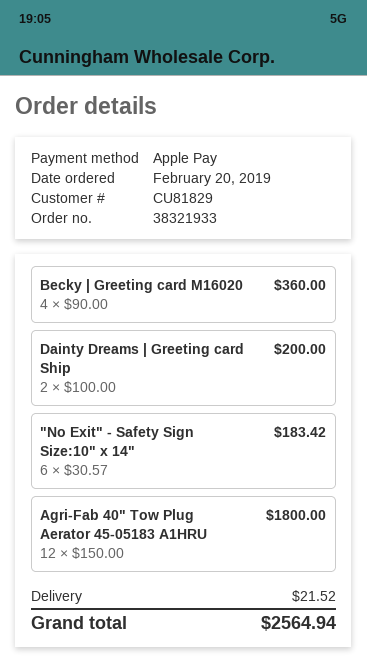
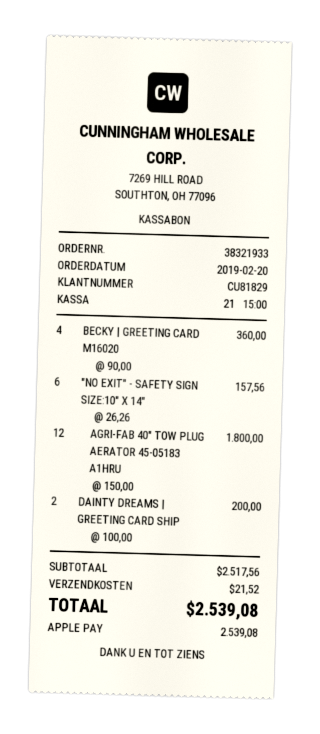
"No Exit" - Safety Sign Size:10" x 14": 6 x 30.57 = 183.42 -> 6 x 26.26 = 157.56
total: 2564.94 -> 2539.08

